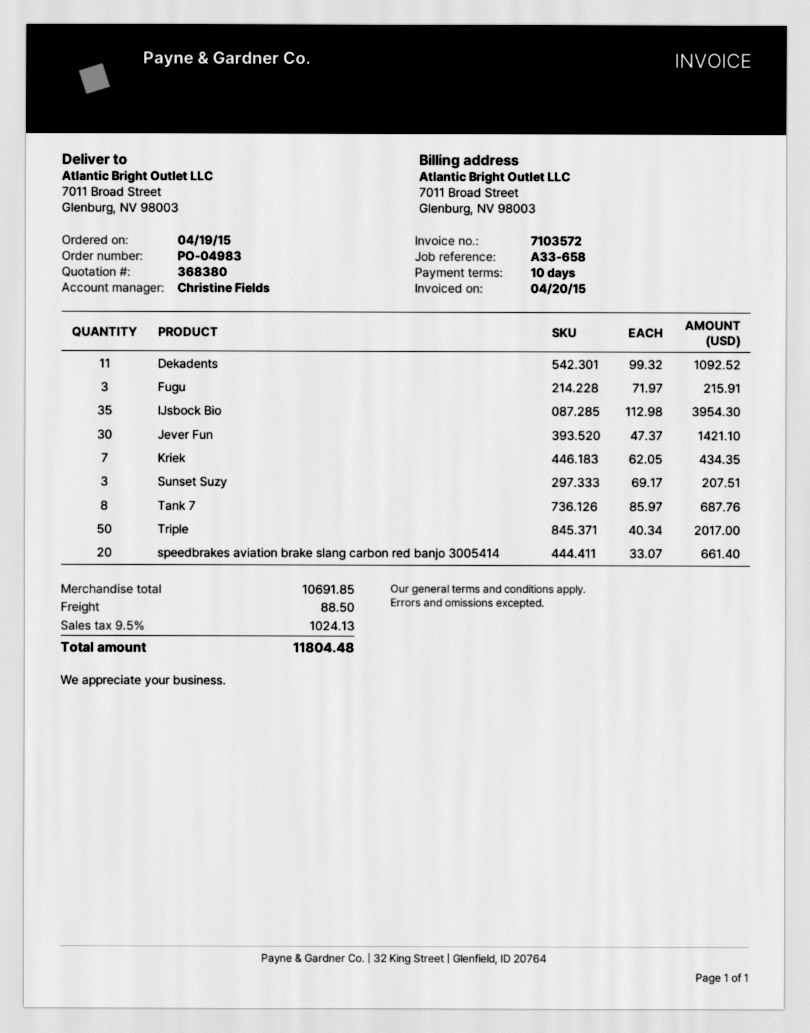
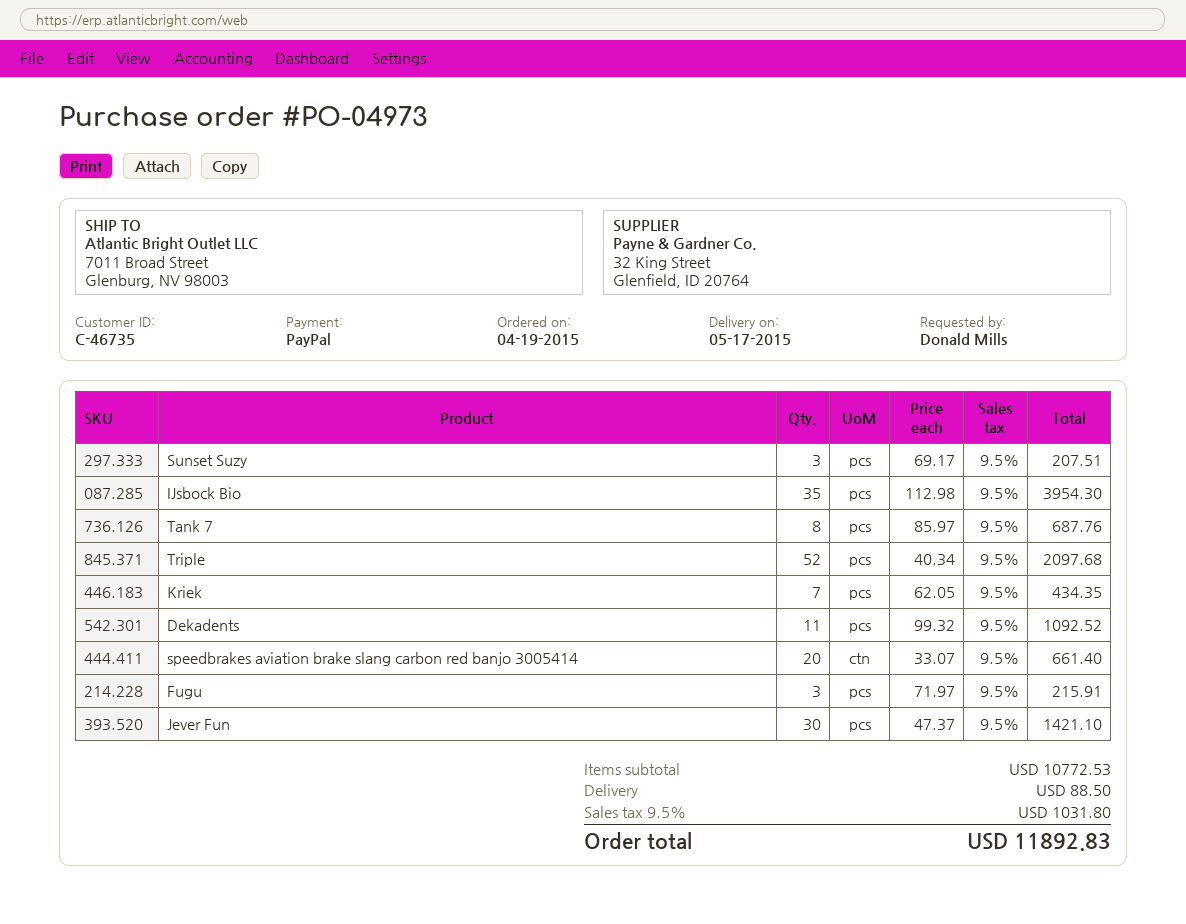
order number: PO-04983 -> PO-04973
Triple: 50 x 40.34 = 2017.00 -> 52 x 40.34 = 2097.68
subtotal: 10691.85 -> 10772.53
tax: 9.5% = 1024.13 -> 9.5% = 1031.80
total: 11804.48 -> 11892.83

